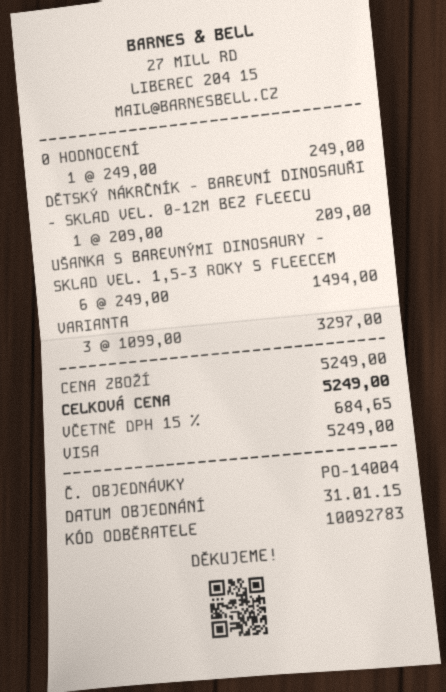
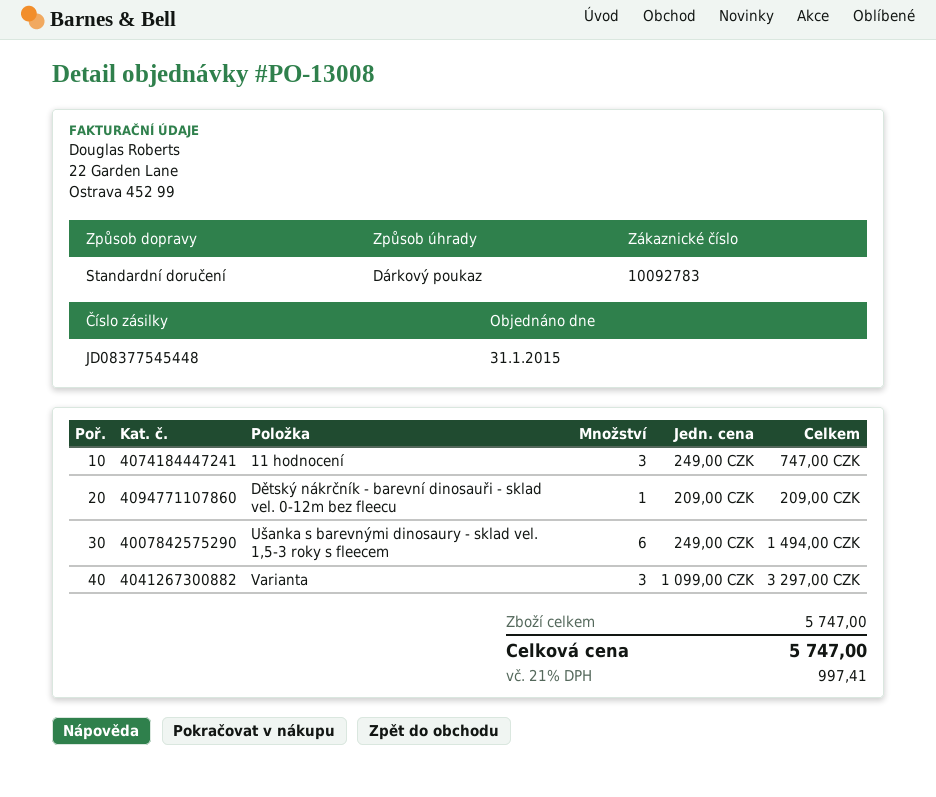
order number: PO-14004 -> PO-13008
payment method: Visa -> gift card
0 HODNOCENÍ: 1 x 249.00 = 249.00 -> none
11 hodnocení: none -> 3 x 249.00 = 747.00
subtotal: 5249.00 -> 5747.00
tax: 15% = 684.65 -> 21% = 997.41
total: 5249.00 -> 5747.00

